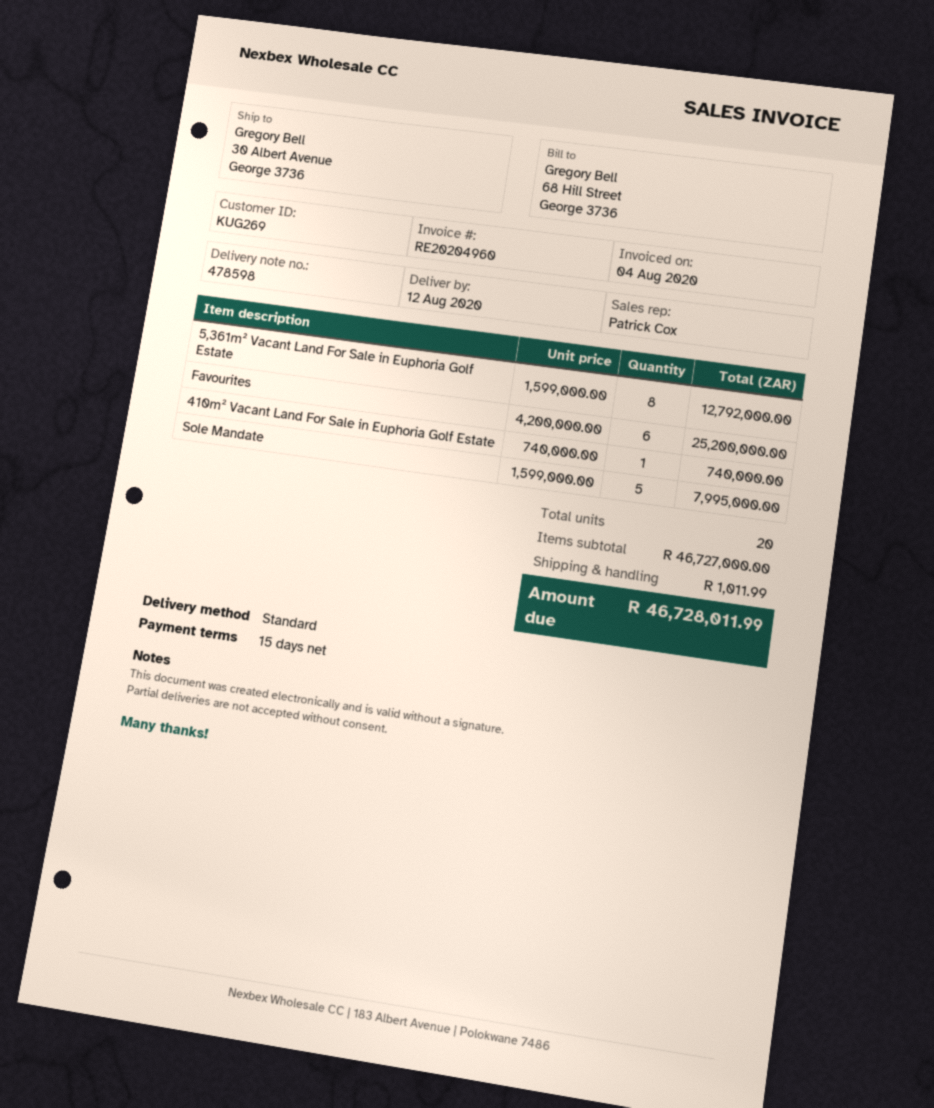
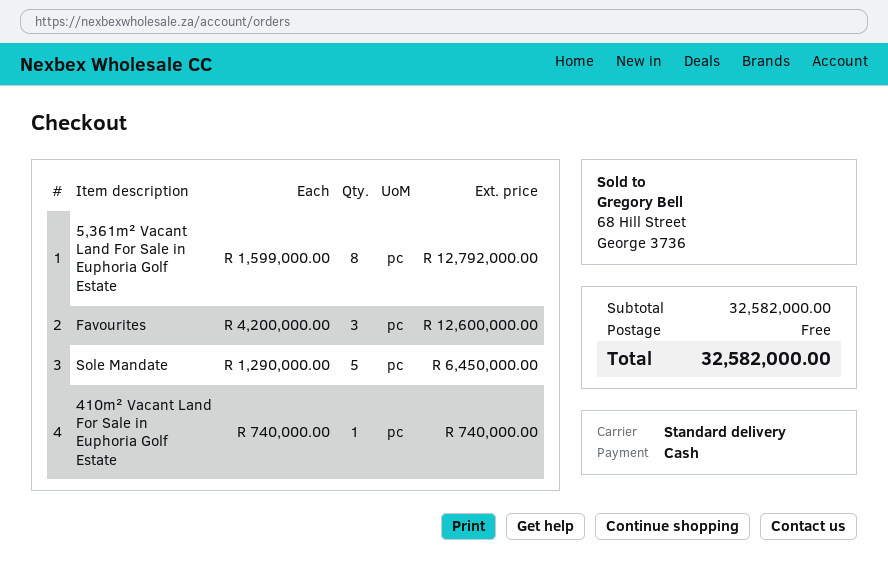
Favourites: 6 x 4200000.00 = 25200000.00 -> 3 x 4200000.00 = 12600000.00
Sole Mandate: 5 x 1599000.00 = 7995000.00 -> 5 x 1290000.00 = 6450000.00
subtotal: 46727000.00 -> 32582000.00
shipping: 1011.99 -> 0.00
total: 46728011.99 -> 32582000.00

